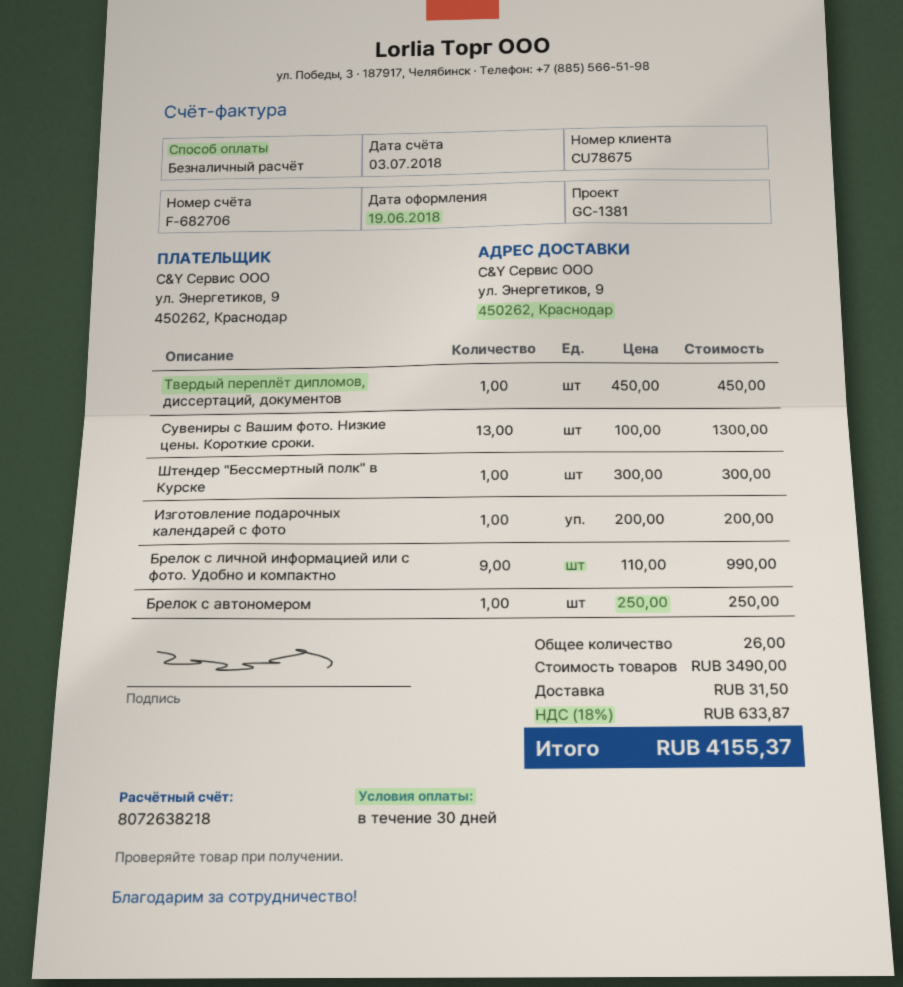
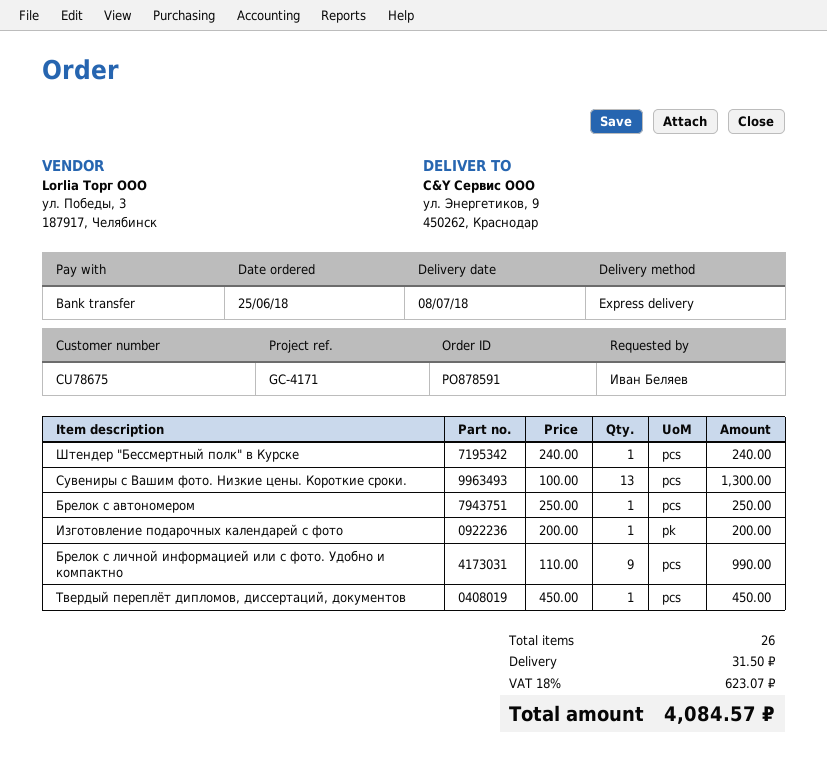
order date: 2018-06-19 -> 2018-06-25
reference: GC-1381 -> GC-4171
Штендер "Бессмертный полк" в Курске: 1 x 300.00 = 300.00 -> 1 x 240.00 = 240.00
tax: 18% = 633.87 -> 18% = 623.07
total: 4155.37 -> 4084.57

